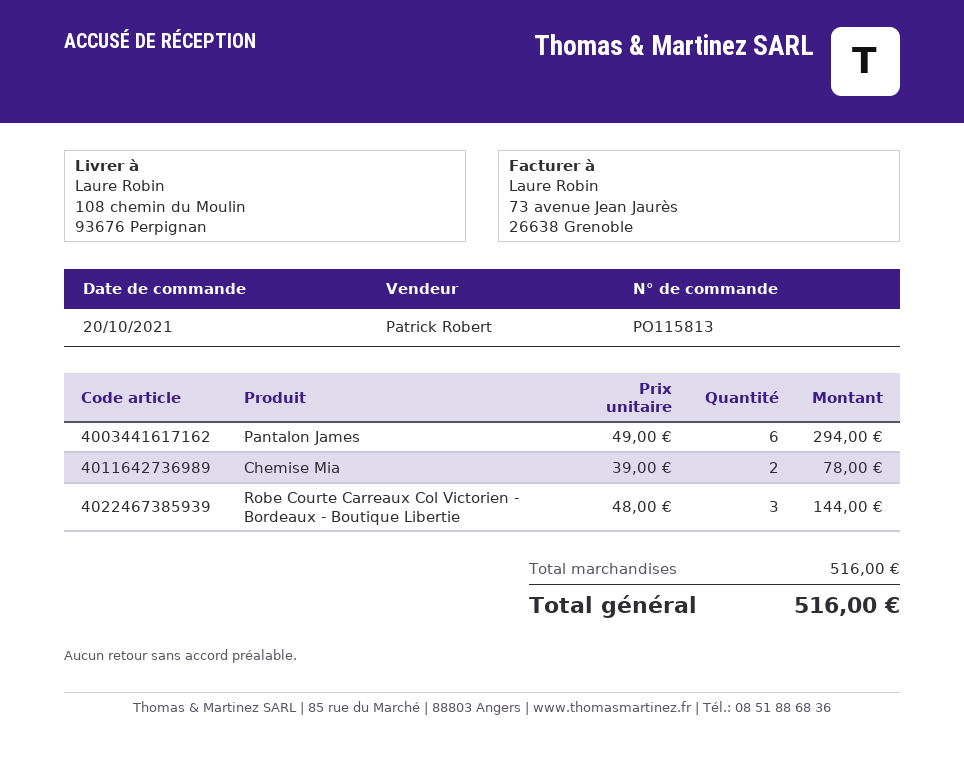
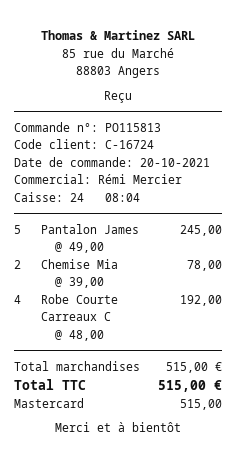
sales rep: Patrick Robert -> Rémi Mercier
Pantalon James: 6 x 49.00 = 294.00 -> 5 x 49.00 = 245.00
Robe Courte Carreaux Col Victorien - Bordeaux - Boutique Libertie: 3 x 48.00 = 144.00 -> 4 x 48.00 = 192.00
subtotal: 516.00 -> 515.00
total: 516.00 -> 515.00

